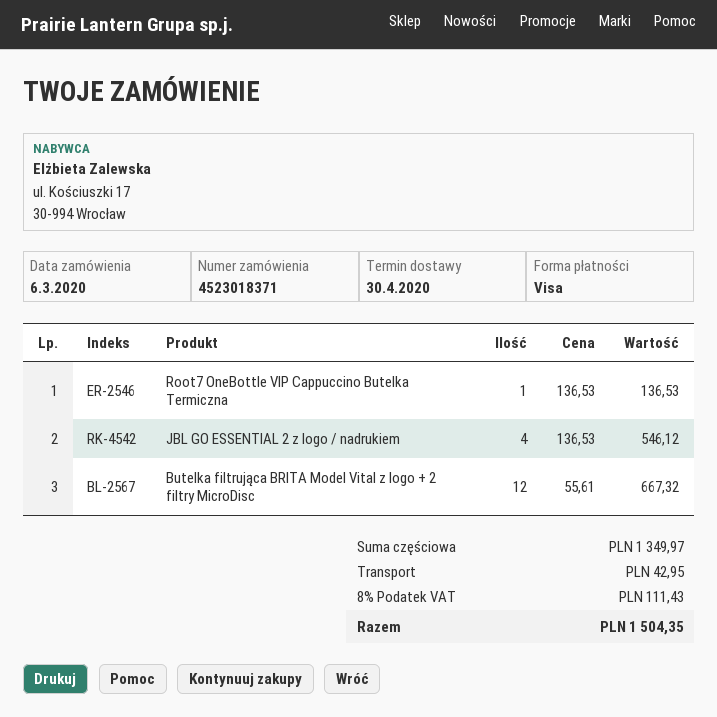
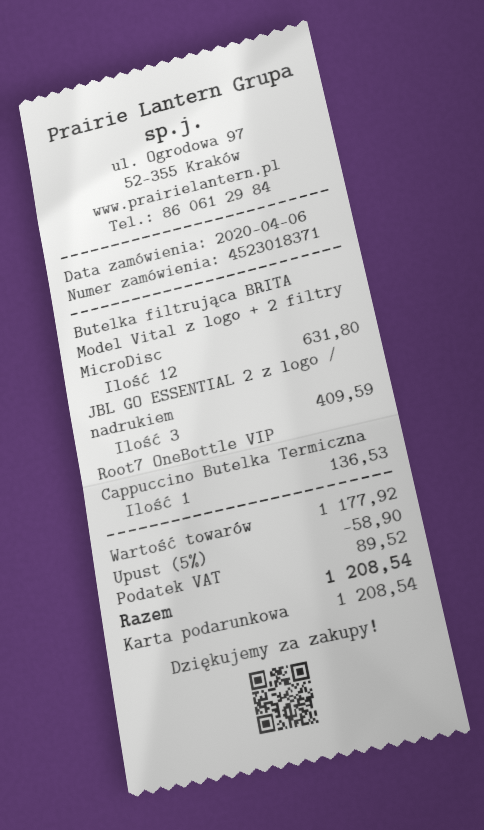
order date: 2020-03-06 -> 2020-04-06
payment method: Visa -> gift card
JBL GO ESSENTIAL 2 z logo / nadrukiem: 4 for 546.12 -> 3 for 409.59
Butelka filtrująca BRITA Model Vital z logo + 2 filtry MicroDisc: 12 for 667.32 -> 12 for 631.80
subtotal: 1349.97 -> 1177.92
discount: none -> 5% = 58.90
shipping: 42.95 -> none
tax: 111.43 -> 89.52
total: 1504.35 -> 1208.54

